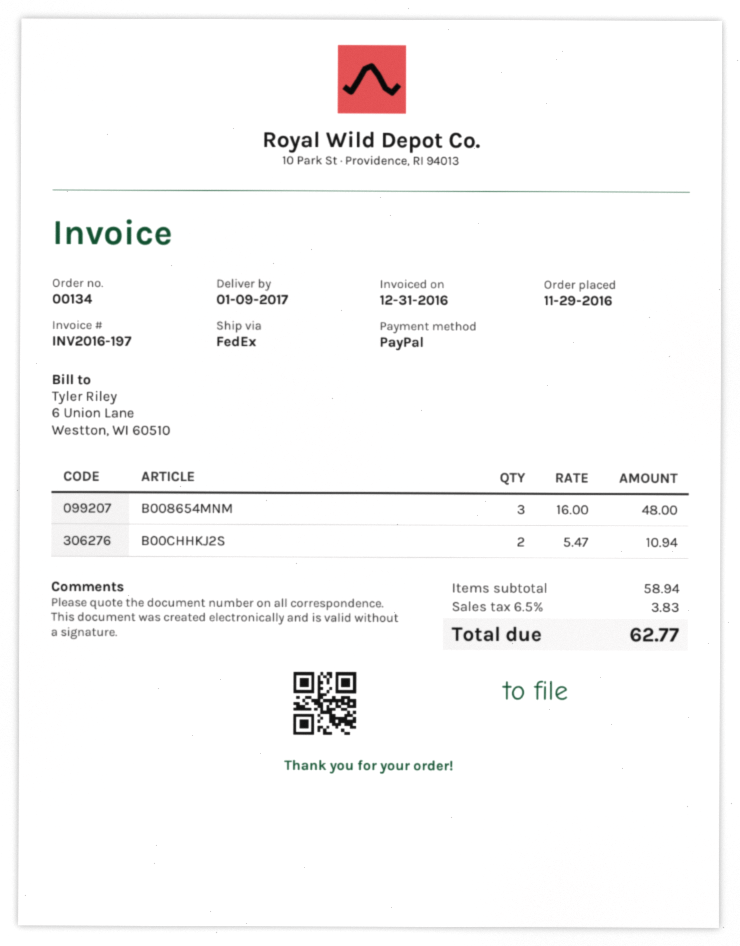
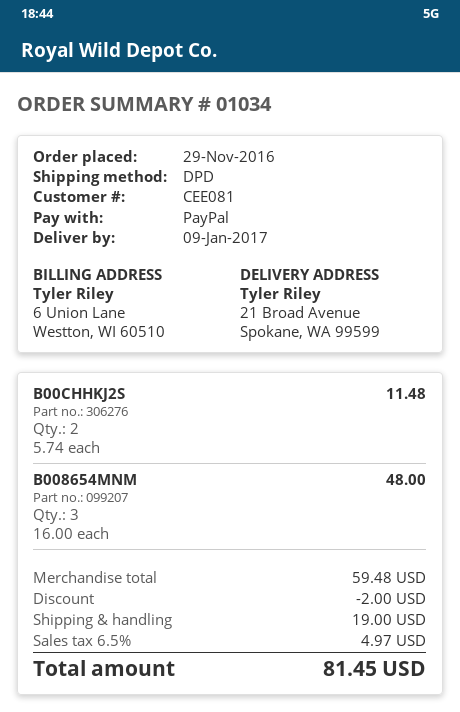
order number: 00134 -> 01034
shipping method: FedEx -> DPD
B00CHHKJ2S: 2 x 5.47 = 10.94 -> 2 x 5.74 = 11.48
subtotal: 58.94 -> 59.48
discount: none -> 2.00
shipping: none -> 19.00
tax: 6.5% = 3.83 -> 6.5% = 4.97
total: 62.77 -> 81.45

